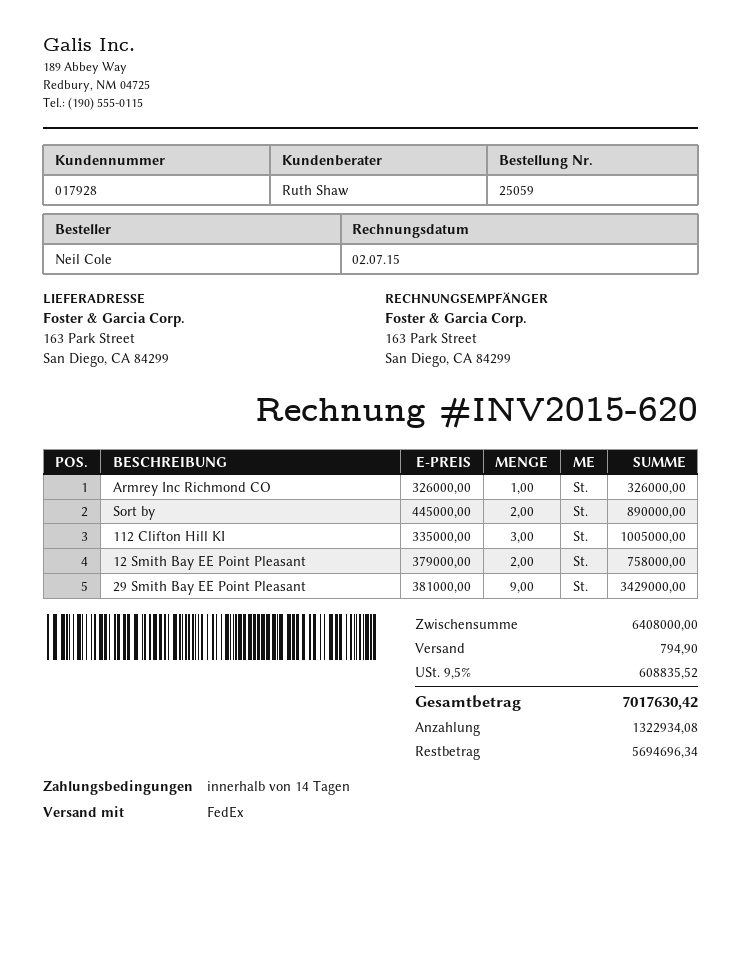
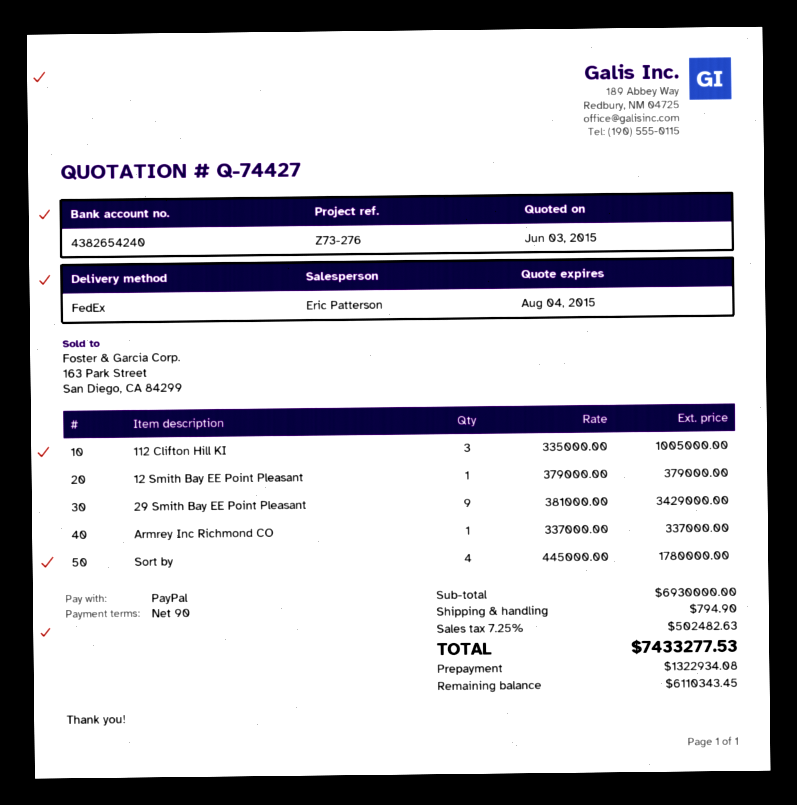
payment terms: 14 days -> 90 days
sales rep: Ruth Shaw -> Eric Patterson
Armrey Inc Richmond CO: 1 x 326000.00 = 326000.00 -> 1 x 337000.00 = 337000.00
Sort by: 2 x 445000.00 = 890000.00 -> 4 x 445000.00 = 1780000.00
12 Smith Bay EE Point Pleasant: 2 x 379000.00 = 758000.00 -> 1 x 379000.00 = 379000.00
subtotal: 6408000.00 -> 6930000.00
tax: 9.5% = 608835.52 -> 7.25% = 502482.63
total: 7017630.42 -> 7433277.53
balance: 5694696.34 -> 6110343.45

